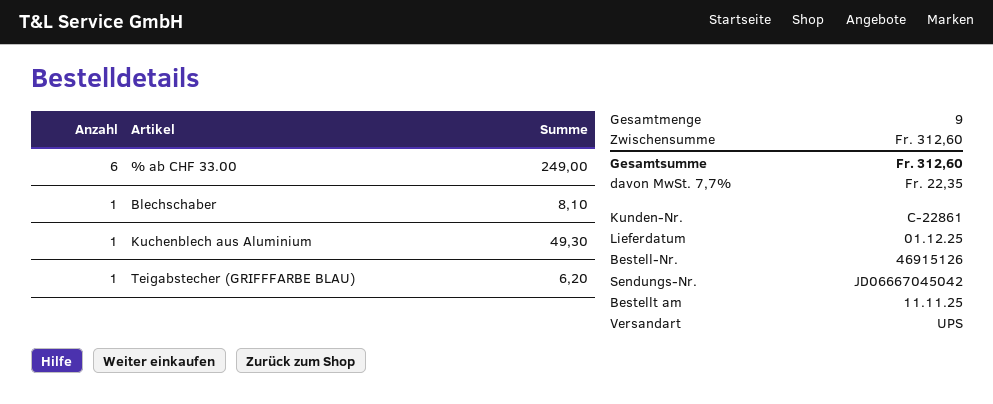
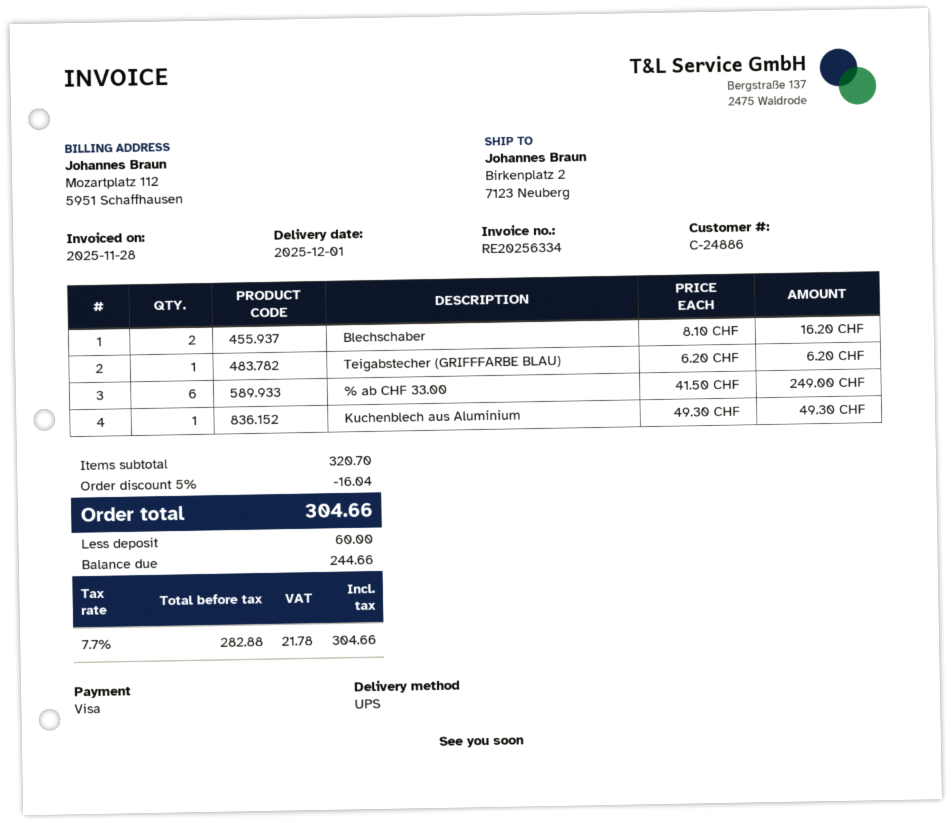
customer number: C-22861 -> C-24886
Blechschaber: 1 for 8.10 -> 2 for 16.20
subtotal: 312.60 -> 320.70
discount: none -> 5% = 16.04
tax: 7.7% = 22.35 -> 7.7% = 21.78
total: 312.60 -> 304.66

